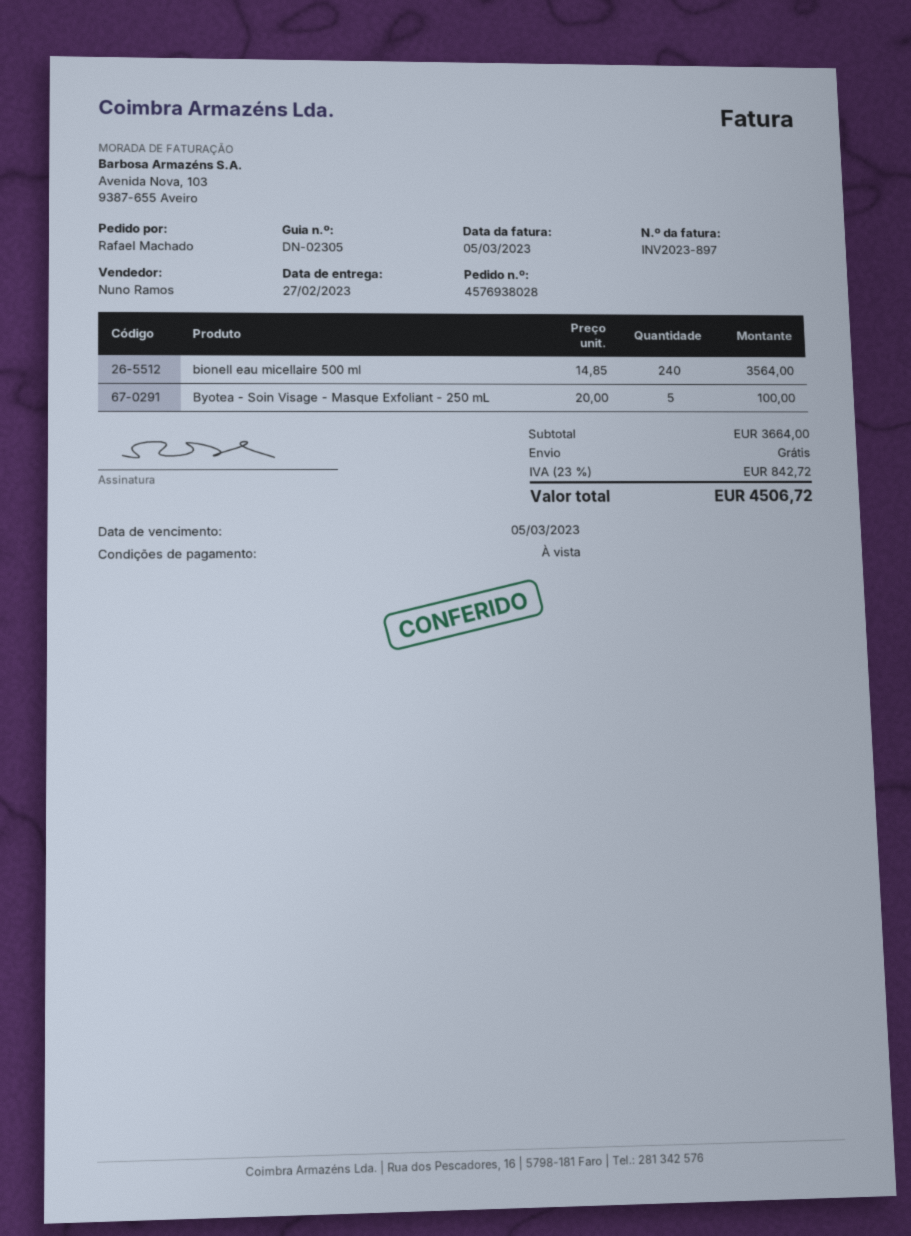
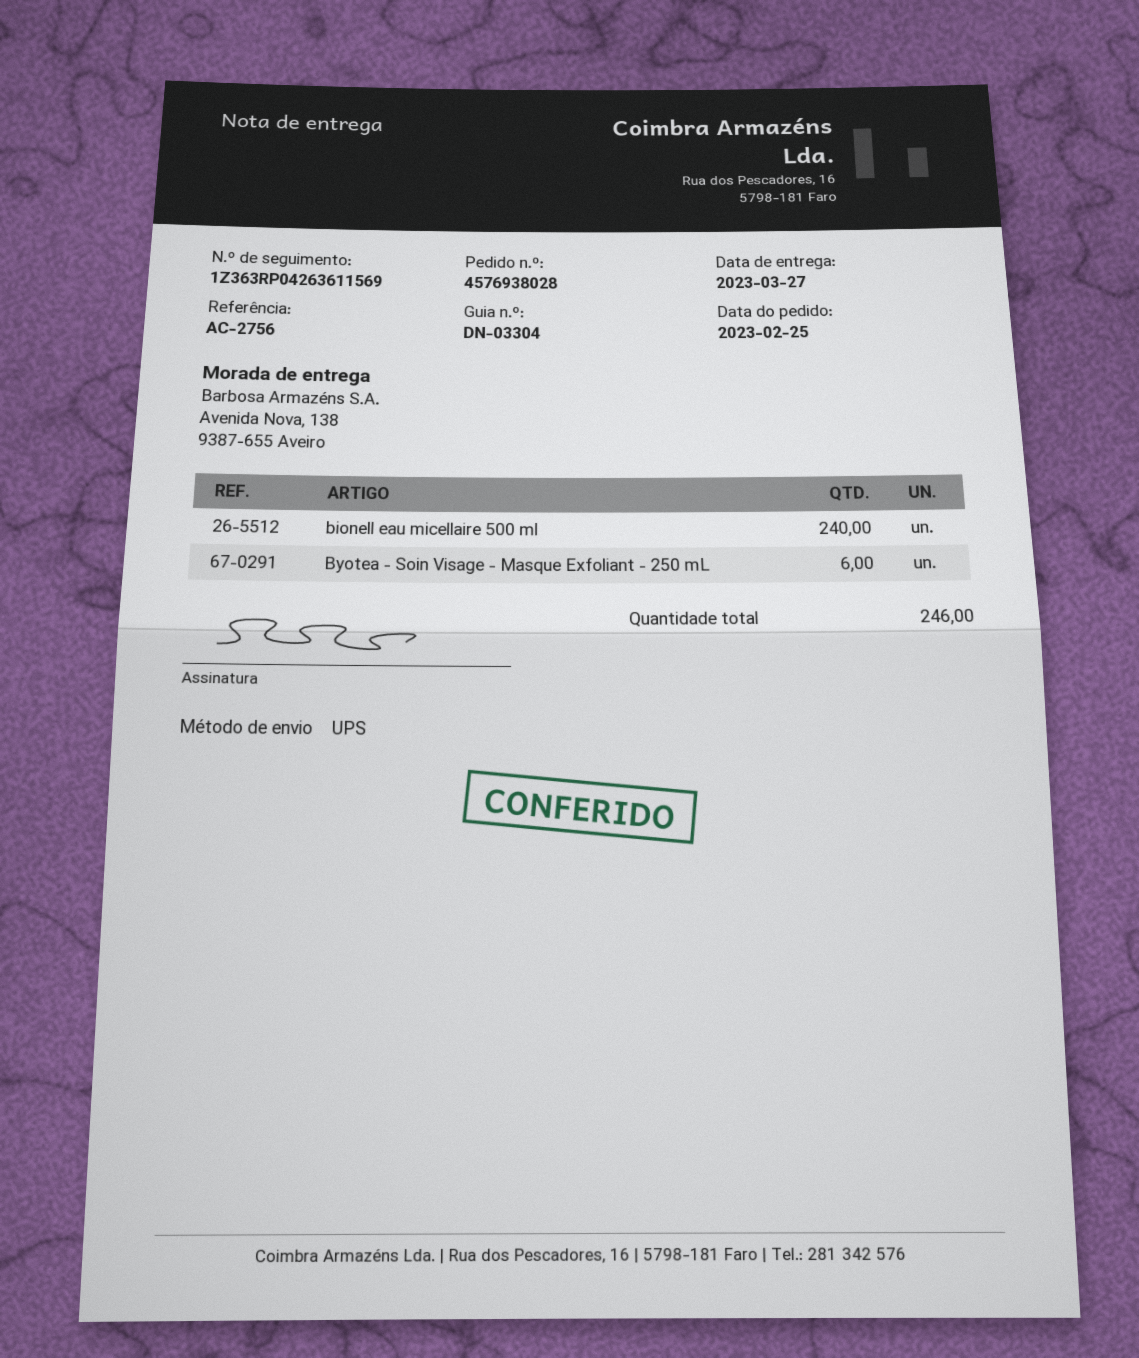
delivery note number: DN-02305 -> DN-03304
delivery date: 2023-02-27 -> 2023-03-27
Byotea - Soin Visage - Masque Exfoliant - 250 mL: 5 -> 6

